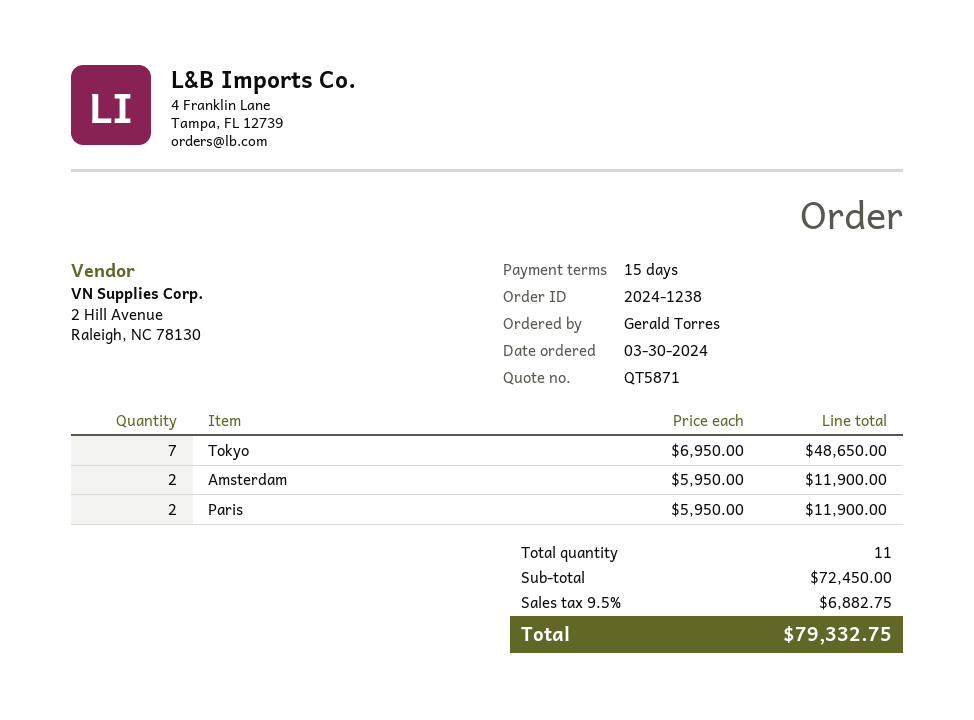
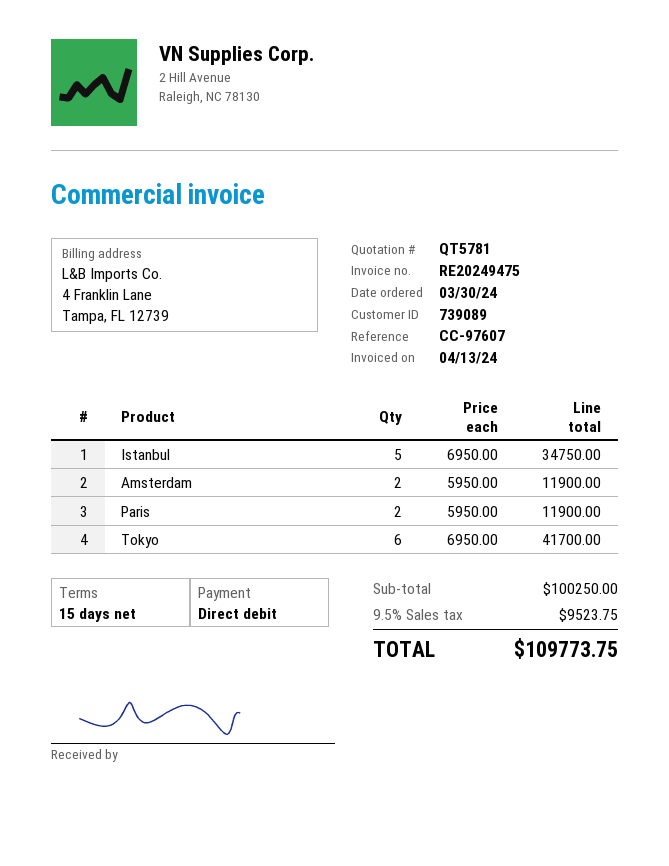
quote number: QT5871 -> QT5781
Tokyo: 7 x 6950.00 = 48650.00 -> 6 x 6950.00 = 41700.00
Istanbul: none -> 5 x 6950.00 = 34750.00
subtotal: 72450.00 -> 100250.00
tax: 9.5% = 6882.75 -> 9.5% = 9523.75
total: 79332.75 -> 109773.75

